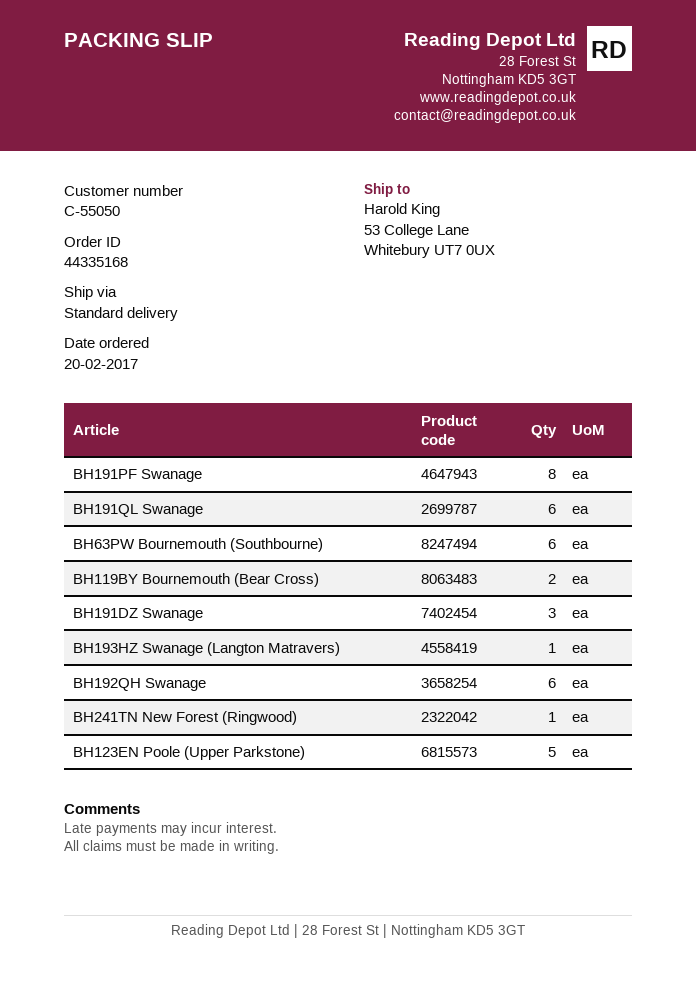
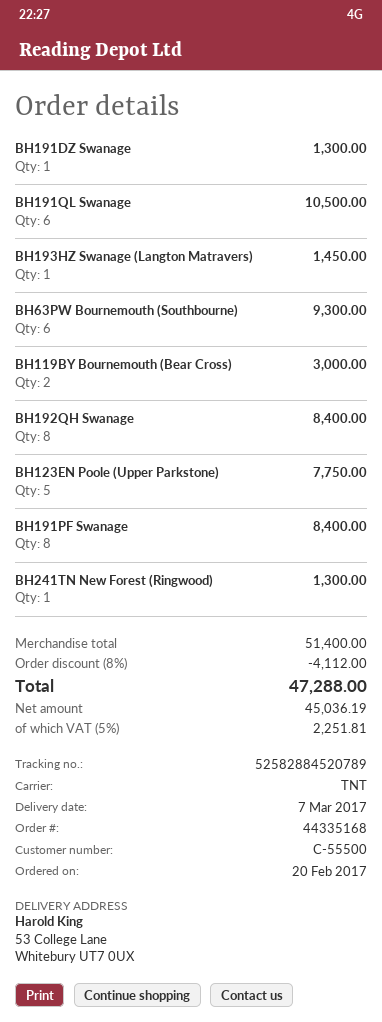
customer number: C-55050 -> C-55500
shipping method: standard -> TNT
BH191DZ Swanage: 3 -> 1
BH192QH Swanage: 6 -> 8

